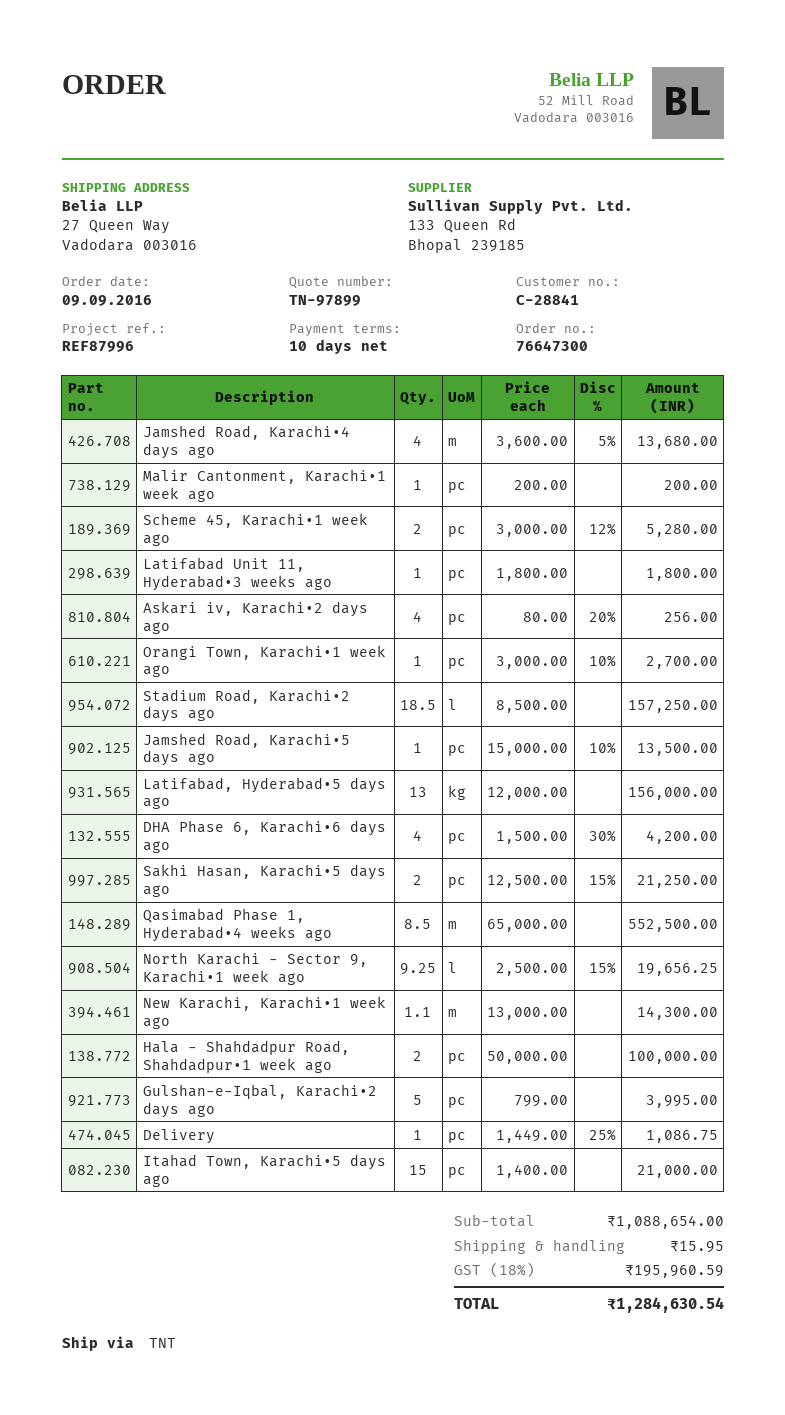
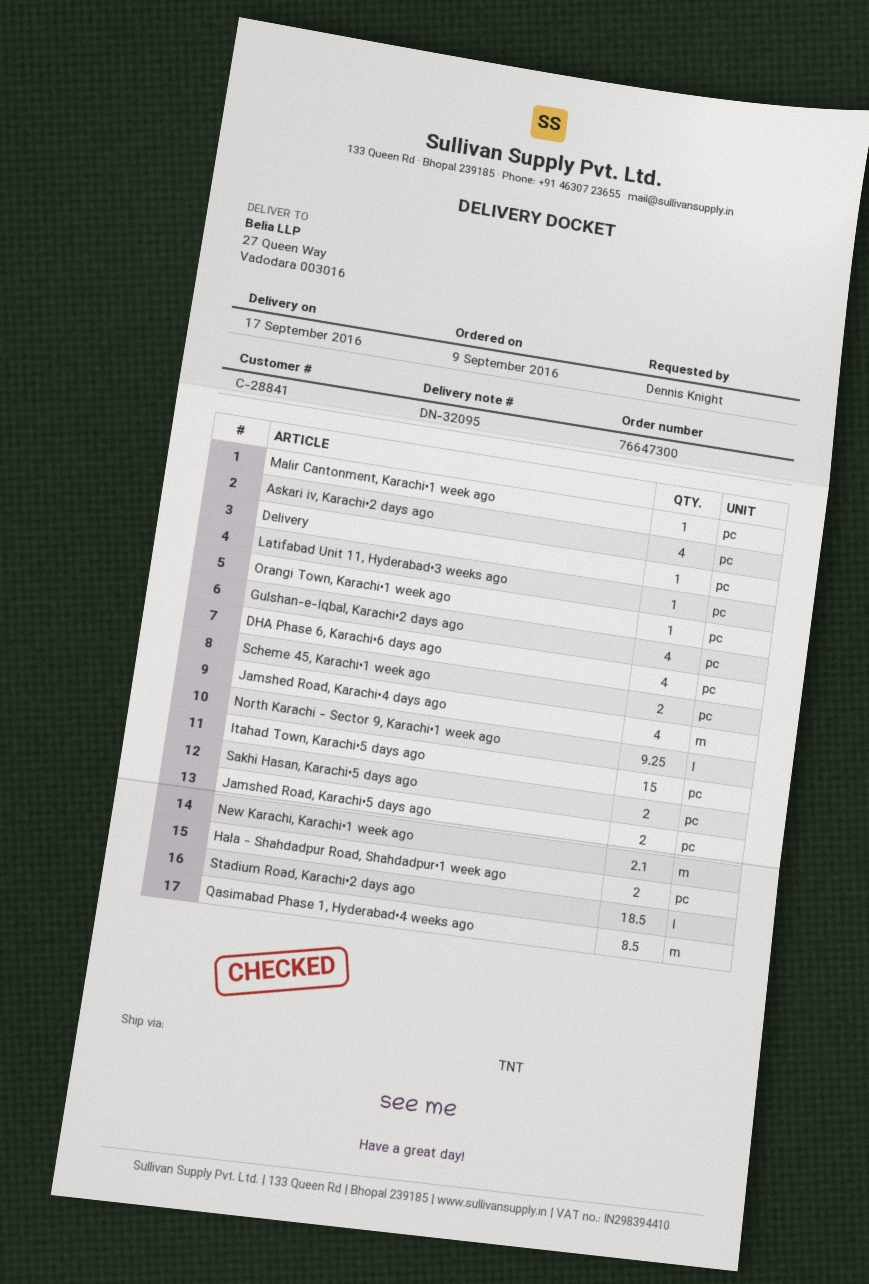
Jamshed Road, Karachi•5 days ago: 1 -> 2
Latifabad, Hyderabad•5 days ago: 13 -> none
New Karachi, Karachi•1 week ago: 1.1 -> 2.1
Gulshan-e-Iqbal, Karachi•2 days ago: 5 -> 4

